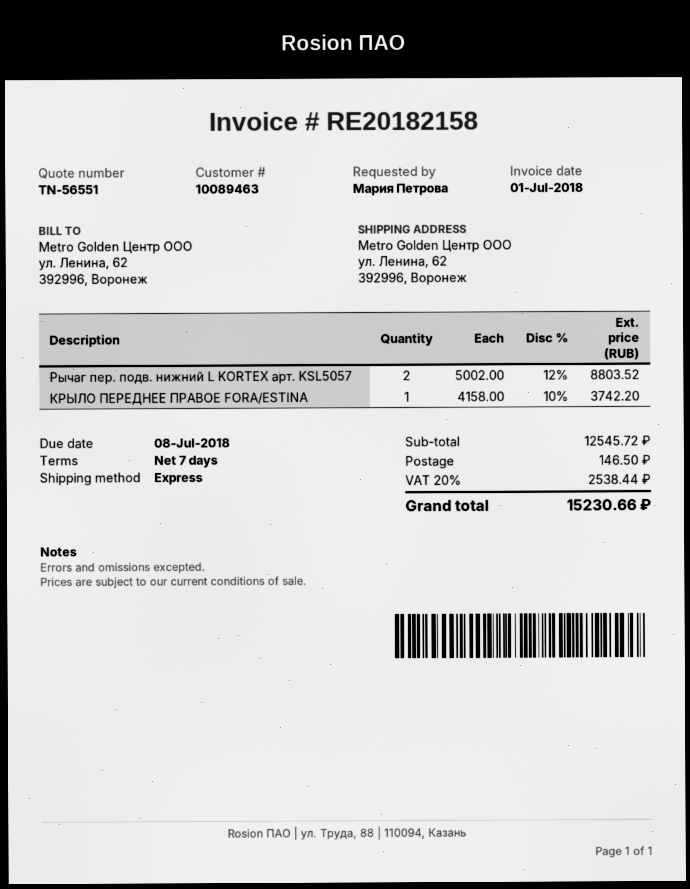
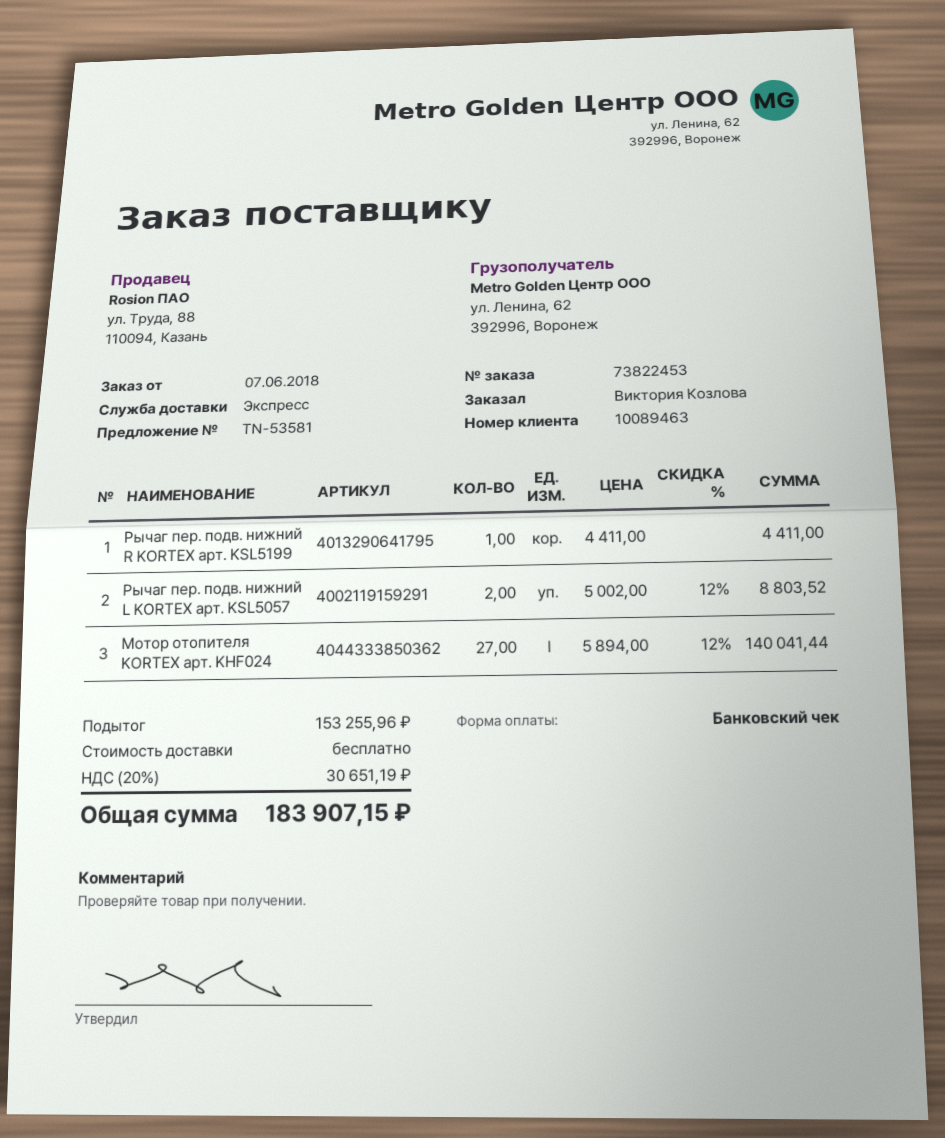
quote number: TN-56551 -> TN-53581
ordered by: Мария Петрова -> Виктория Козлова
КРЫЛО ПЕРЕДНЕЕ ПРАВОЕ FORA/ESTINA: 1 x 4158.00 - 10% = 3742.20 -> none
Рычаг пер. подв. нижний R KORTEX арт. KSL5199: none -> 1 x 4411.00 = 4411.00
Мотор отопителя KORTEX арт. KHF024: none -> 27 x 5894.00 - 12% = 140041.44
subtotal: 12545.72 -> 153255.96
shipping: 146.50 -> 0.00
tax: 20% = 2538.44 -> 20% = 30651.19
total: 15230.66 -> 183907.15

